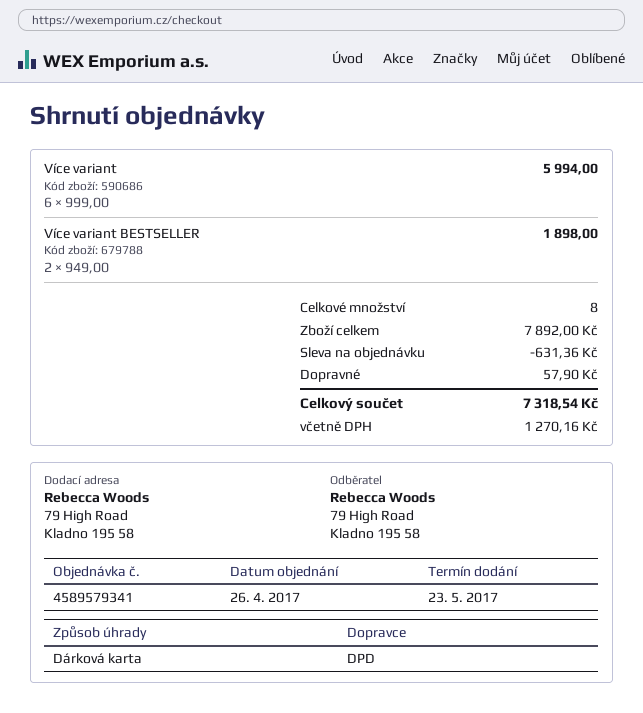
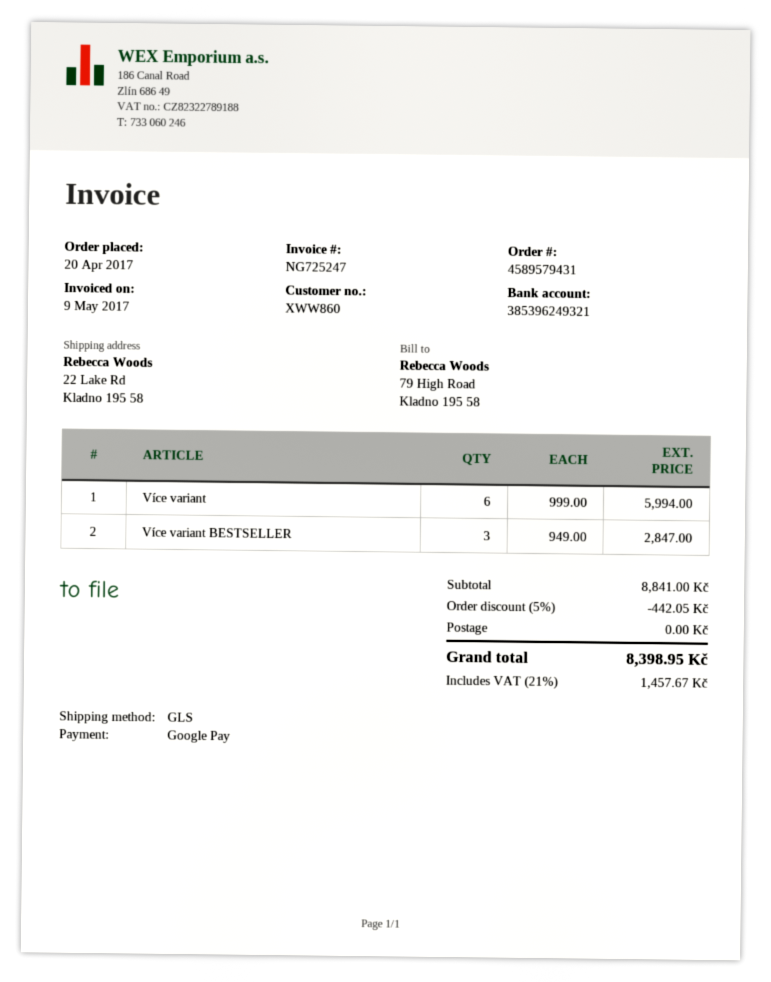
order number: 4589579341 -> 4589579431
order date: 2017-04-26 -> 2017-04-20
payment method: gift card -> Google Pay
shipping method: DPD -> GLS
ship to: 79 High Road, Kladno 195 58 -> 22 Lake Rd, Kladno 195 58
Více variant BESTSELLER: 2 x 949.00 = 1898.00 -> 3 x 949.00 = 2847.00
subtotal: 7892.00 -> 8841.00
discount: 631.36 -> 442.05
shipping: 57.90 -> 0.00
tax: 1270.16 -> 1457.67
total: 7318.54 -> 8398.95

